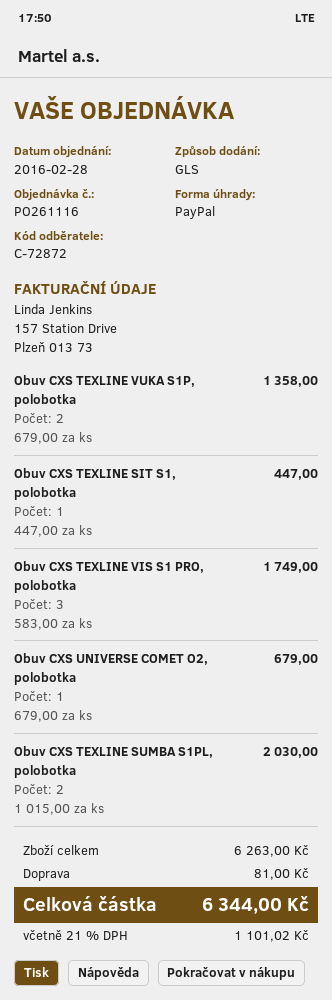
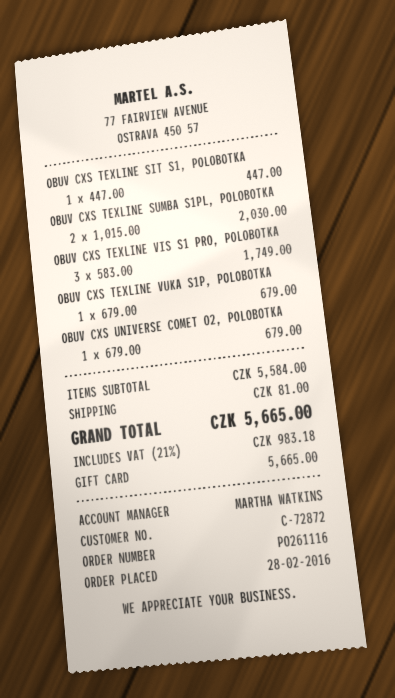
payment method: PayPal -> gift card
Obuv CXS TEXLINE VUKA S1P, polobotka: 2 x 679.00 = 1358.00 -> 1 x 679.00 = 679.00
subtotal: 6263.00 -> 5584.00
tax: 21% = 1101.02 -> 21% = 983.18
total: 6344.00 -> 5665.00

